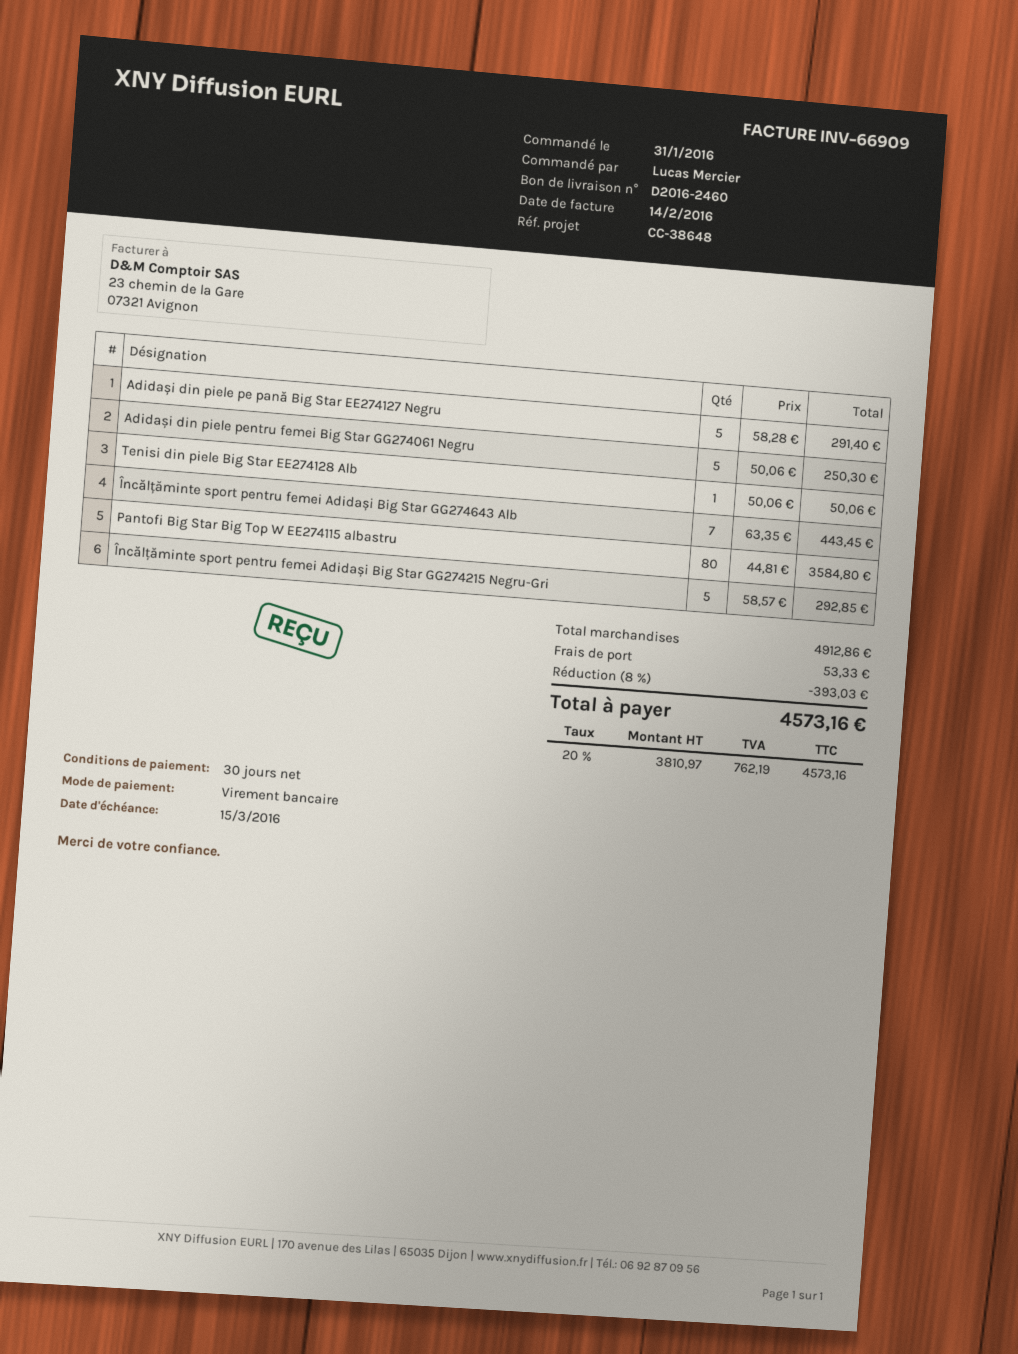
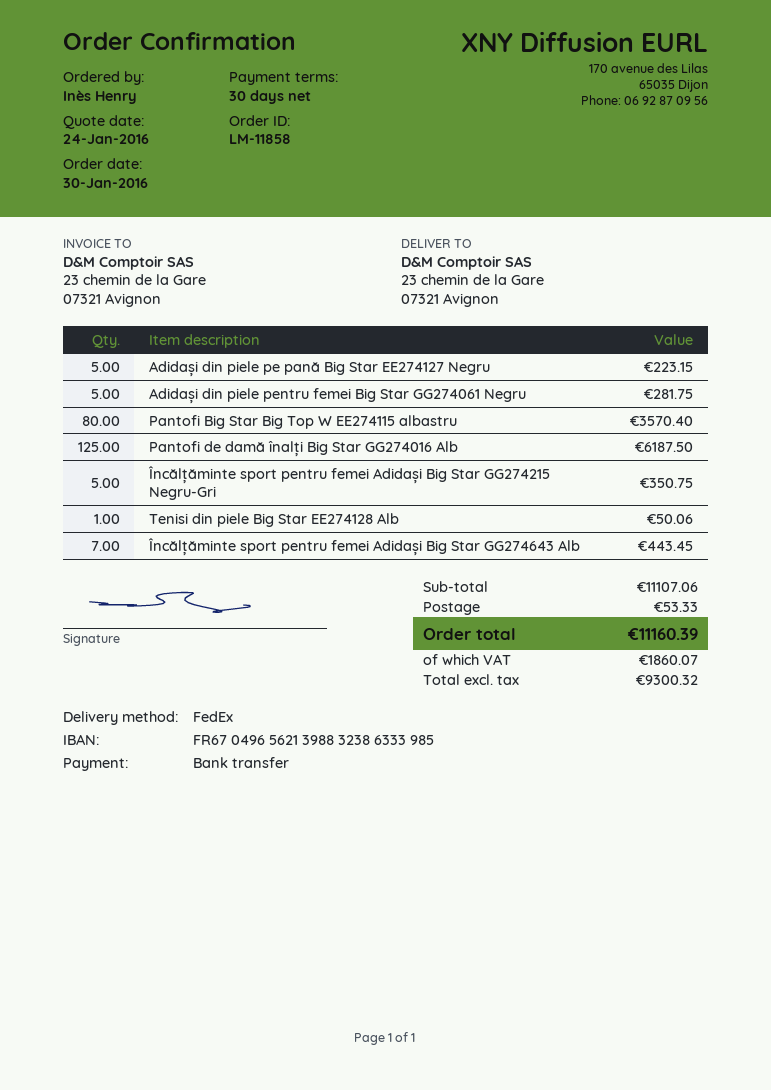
order date: 2016-01-31 -> 2016-01-30
ordered by: Lucas Mercier -> Inès Henry
Adidași din piele pe pană Big Star EE274127 Negru: 5 for 291.40 -> 5 for 223.15
Adidași din piele pentru femei Big Star GG274061 Negru: 5 for 250.30 -> 5 for 281.75
Pantofi Big Star Big Top W EE274115 albastru: 80 for 3584.80 -> 80 for 3570.40
Încălțăminte sport pentru femei Adidași Big Star GG274215 Negru-Gri: 5 for 292.85 -> 5 for 350.75
Pantofi de damă înalți Big Star GG274016 Alb: none -> 125 for 6187.50
subtotal: 4912.86 -> 11107.06
discount: 8% = 393.03 -> none
net: 3810.97 -> 9300.32
tax: 762.19 -> 1860.07
total: 4573.16 -> 11160.39

